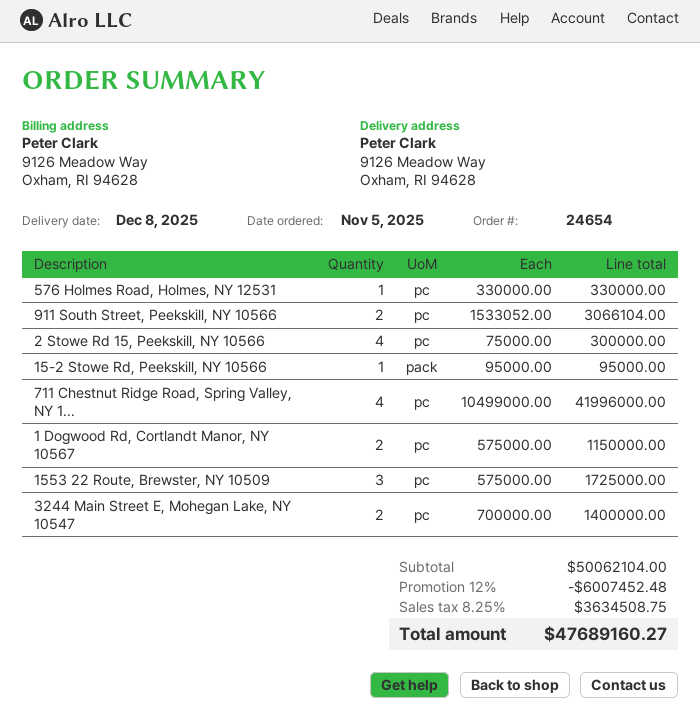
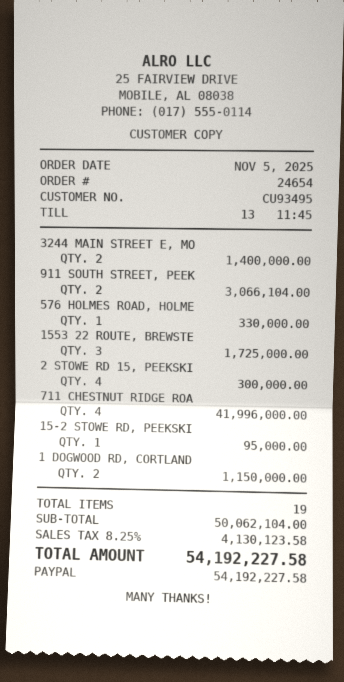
discount: 12% = 6007452.48 -> none
tax: 8.25% = 3634508.75 -> 8.25% = 4130123.58
total: 47689160.27 -> 54192227.58

